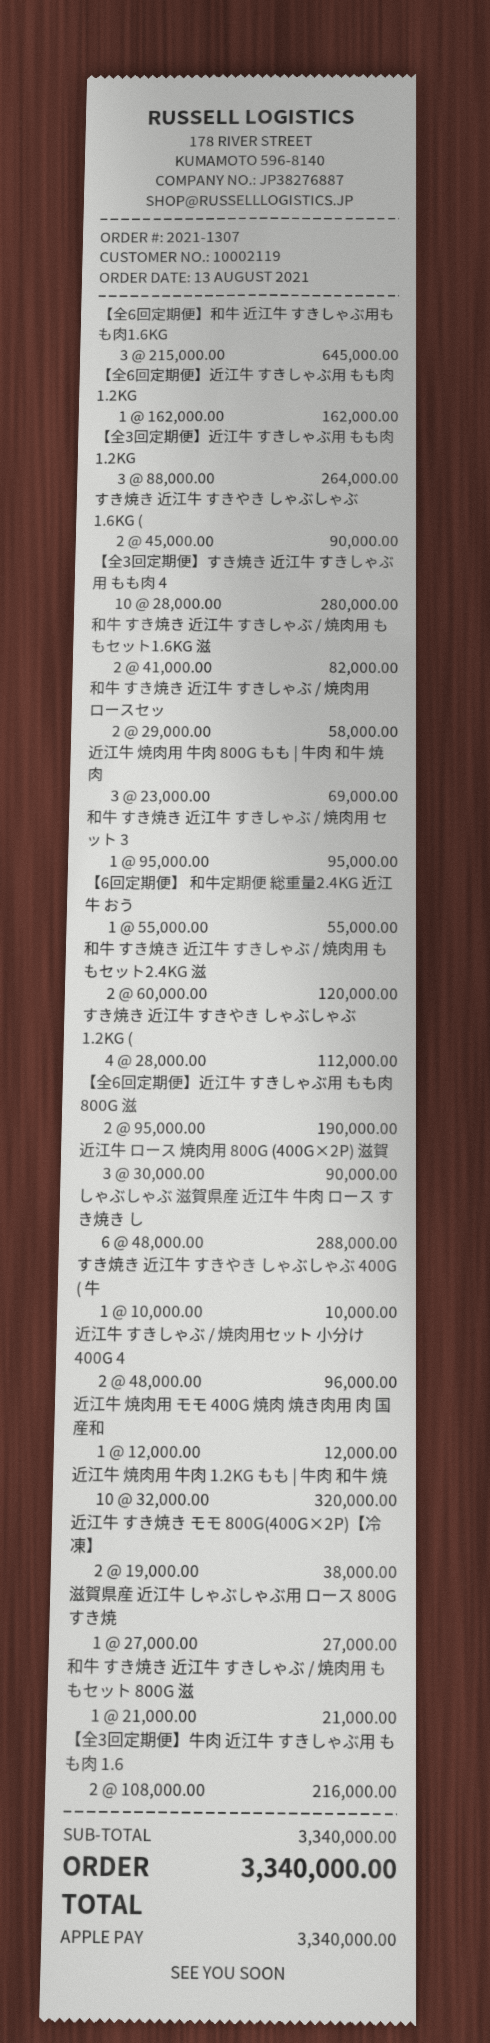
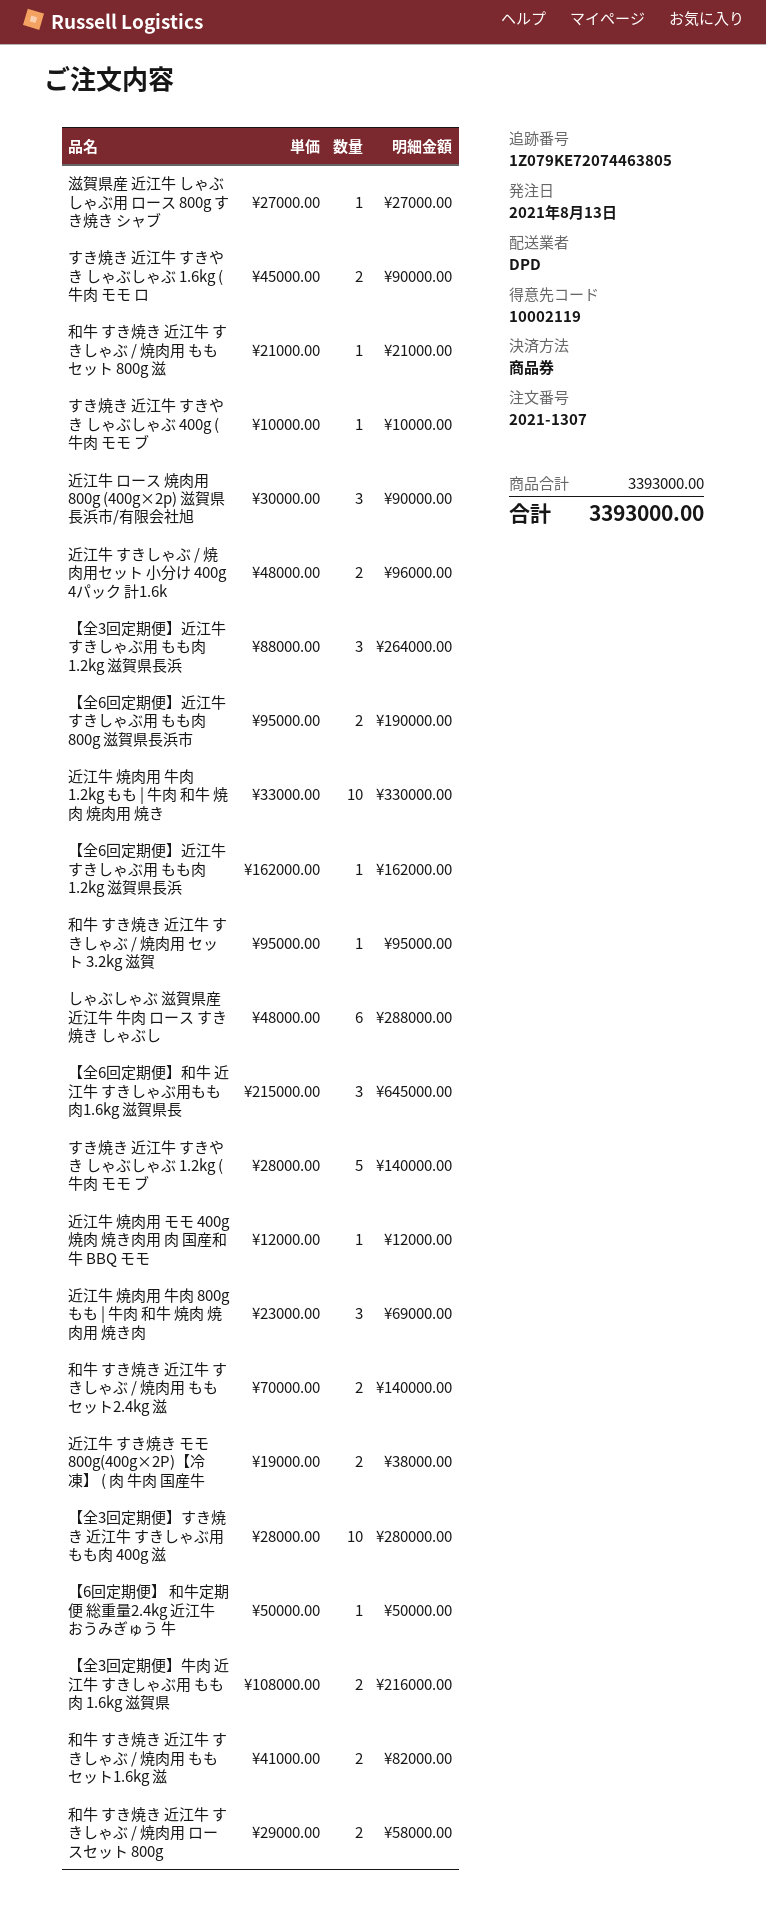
payment method: Apple Pay -> gift card
【6回定期便】 和牛定期便 総重量2.4KG 近江牛 おう: 1 x 55000.00 = 55000.00 -> 1 x 50000.00 = 50000.00
和牛 すき焼き 近江牛 すきしゃぶ / 焼肉用 ももセット2.4KG 滋: 2 x 60000.00 = 120000.00 -> 2 x 70000.00 = 140000.00
すき焼き 近江牛 すきやき しゃぶしゃぶ 1.2KG (: 4 x 28000.00 = 112000.00 -> 5 x 28000.00 = 140000.00
近江牛 焼肉用 牛肉 1.2KG もも | 牛肉 和牛 焼: 10 x 32000.00 = 320000.00 -> 10 x 33000.00 = 330000.00
subtotal: 3340000.00 -> 3393000.00
total: 3340000.00 -> 3393000.00

